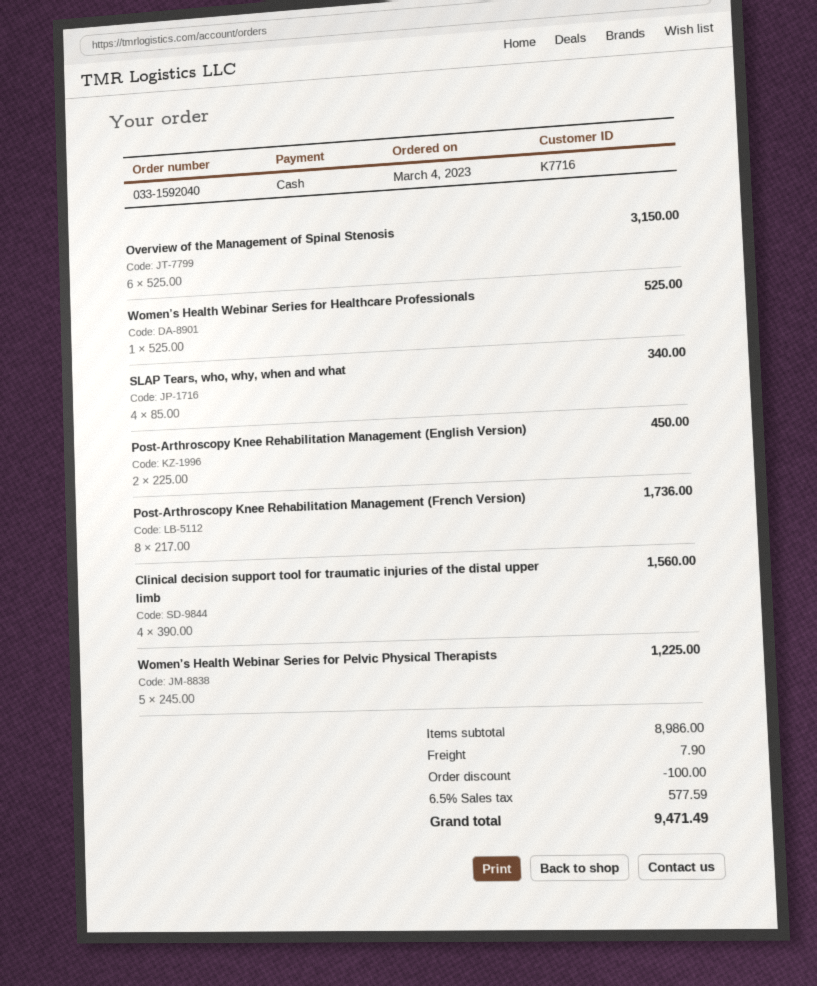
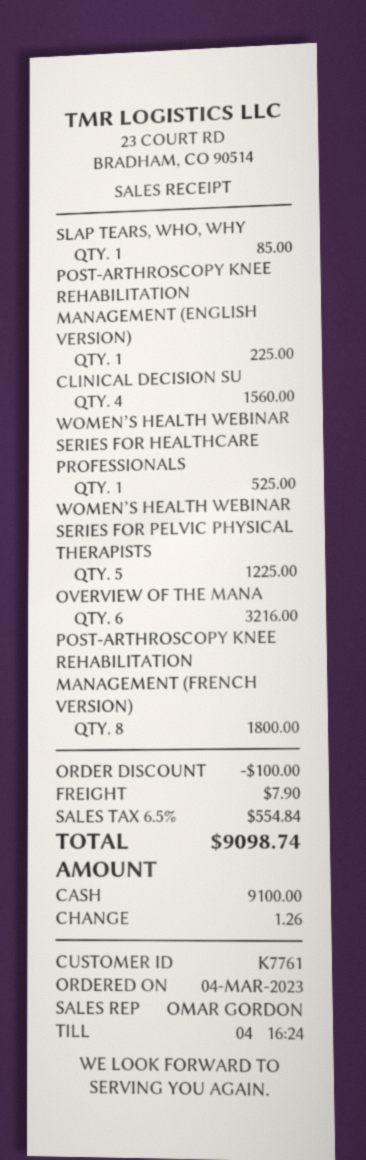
customer number: K7716 -> K7761
Overview of the Management of Spinal Stenosis: 6 for 3150.00 -> 6 for 3216.00
SLAP Tears, who, why, when and what: 4 for 340.00 -> 1 for 85.00
Post-Arthroscopy Knee Rehabilitation Management (English Version): 2 for 450.00 -> 1 for 225.00
Post-Arthroscopy Knee Rehabilitation Management (French Version): 8 for 1736.00 -> 8 for 1800.00
tax: 6.5% = 577.59 -> 6.5% = 554.84
total: 9471.49 -> 9098.74

